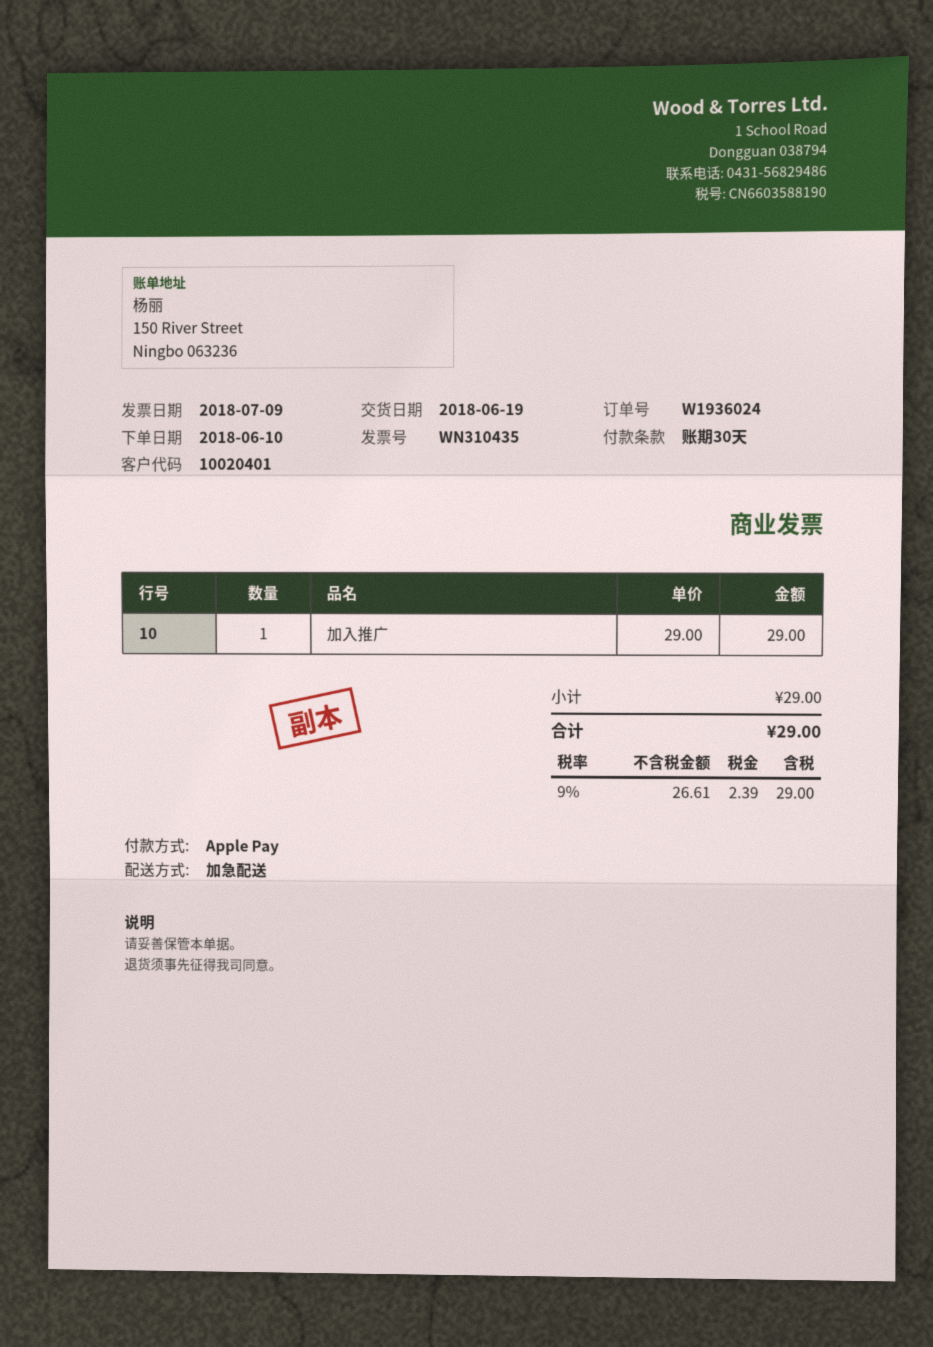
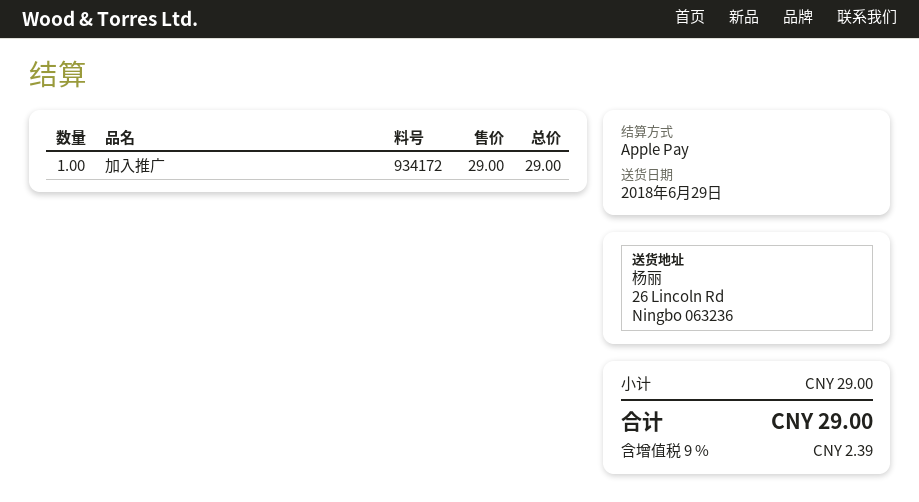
delivery date: 2018-06-19 -> 2018-06-29

